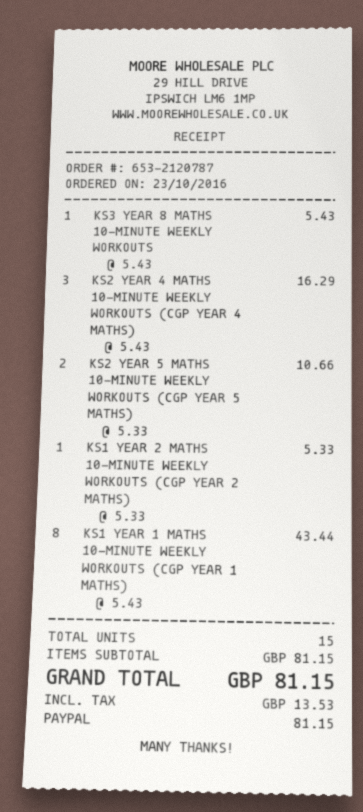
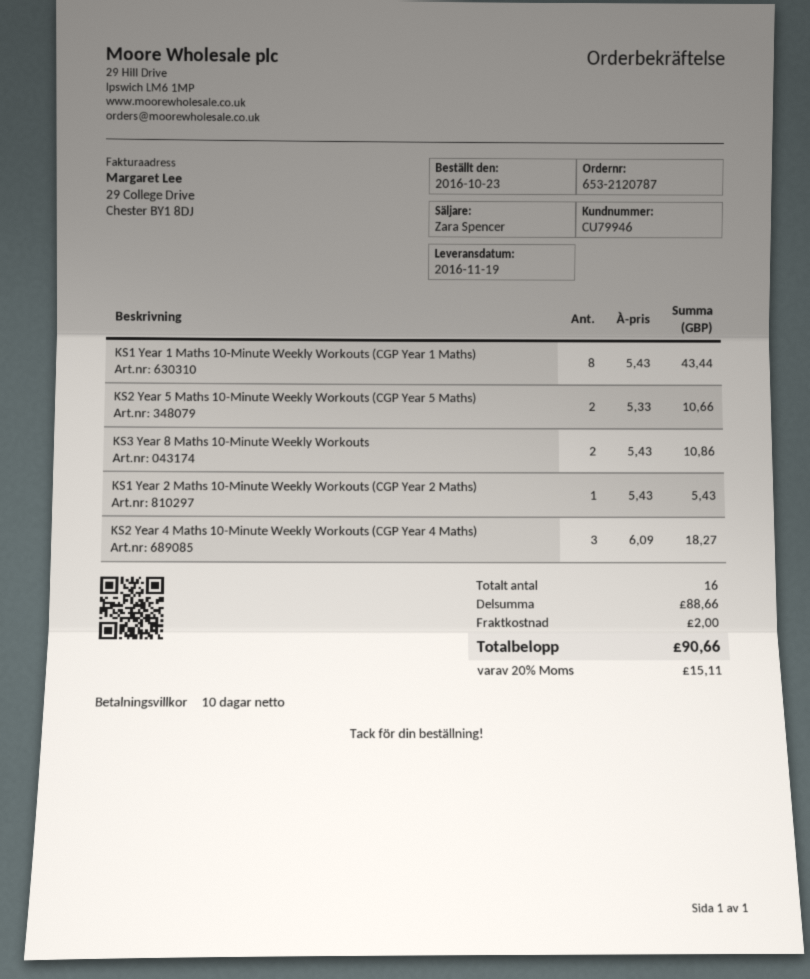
KS3 YEAR 8 MATHS 10-MINUTE WEEKLY WORKOUTS: 1 x 5.43 = 5.43 -> 2 x 5.43 = 10.86
KS2 YEAR 4 MATHS 10-MINUTE WEEKLY WORKOUTS (CGP YEAR 4 MATHS): 3 x 5.43 = 16.29 -> 3 x 6.09 = 18.27
KS1 YEAR 2 MATHS 10-MINUTE WEEKLY WORKOUTS (CGP YEAR 2 MATHS): 1 x 5.33 = 5.33 -> 1 x 5.43 = 5.43
total quantity: 15 -> 16
subtotal: 81.15 -> 88.66
shipping: none -> 2.00
tax: 13.53 -> 15.11
total: 81.15 -> 90.66

